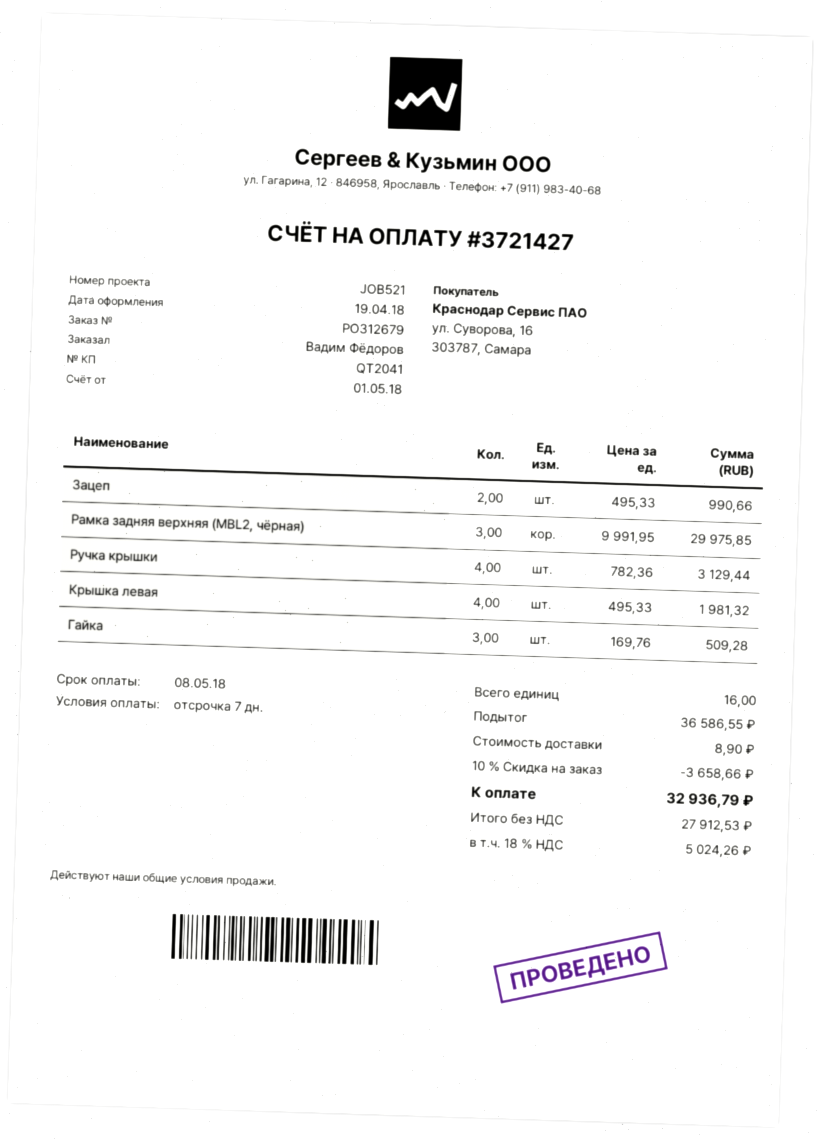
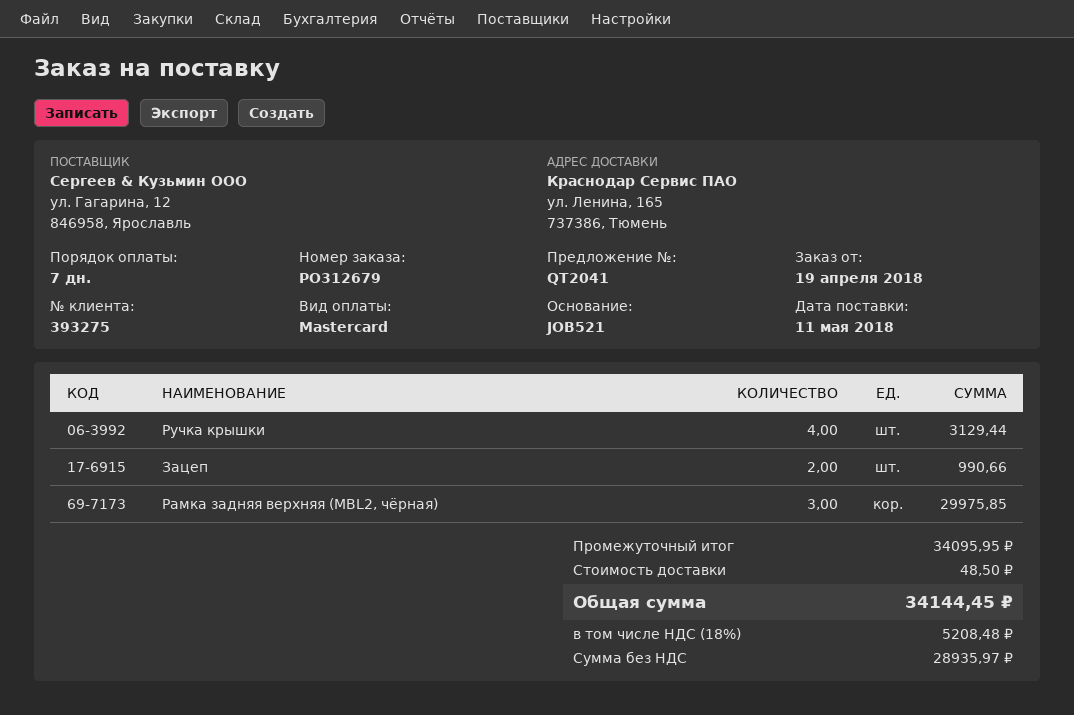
Крышка левая: 4 for 1981.32 -> none
Гайка: 3 for 509.28 -> none
subtotal: 36586.55 -> 34095.95
discount: 10% = 3658.66 -> none
shipping: 8.90 -> 48.50
net: 27912.53 -> 28935.97
tax: 18% = 5024.26 -> 18% = 5208.48
total: 32936.79 -> 34144.45

